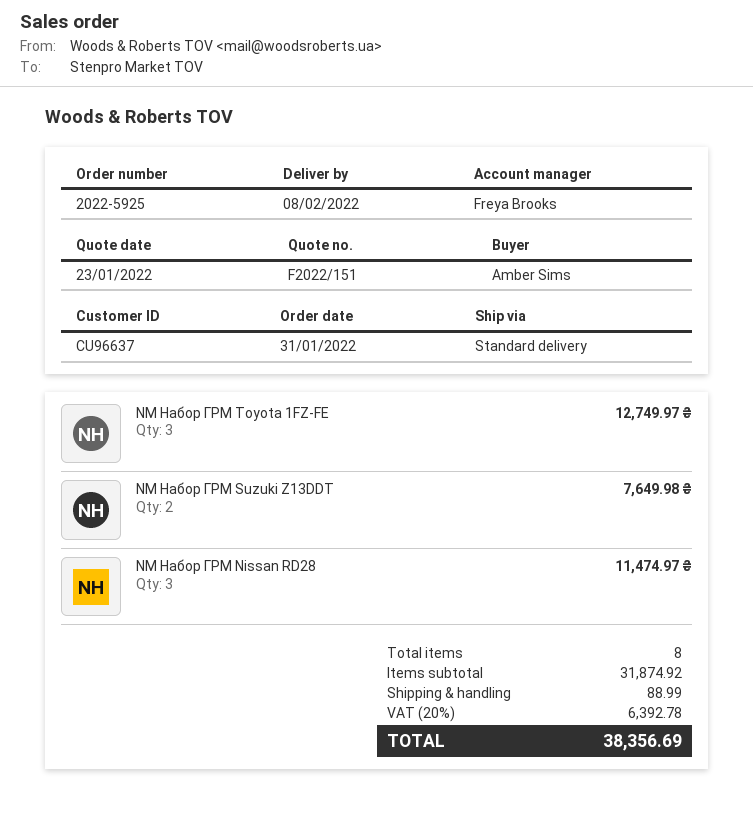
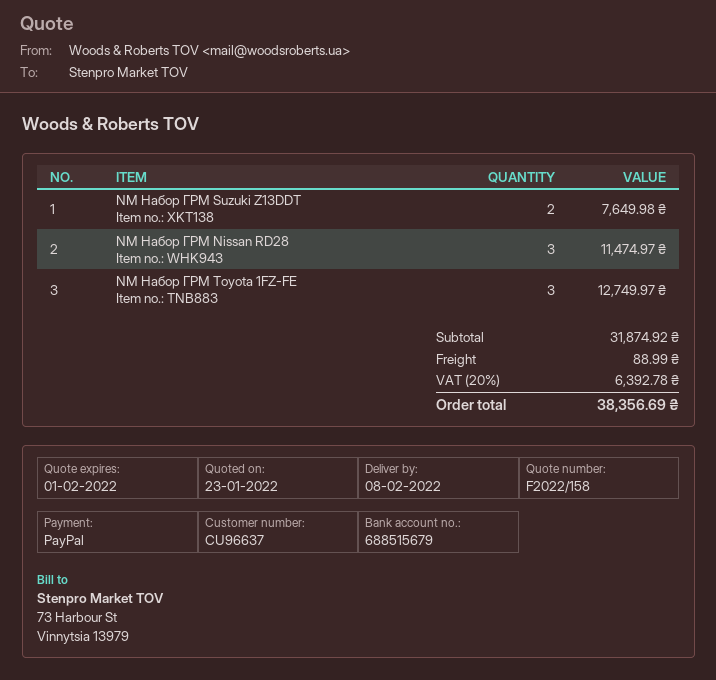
quote number: F2022/151 -> F2022/158

